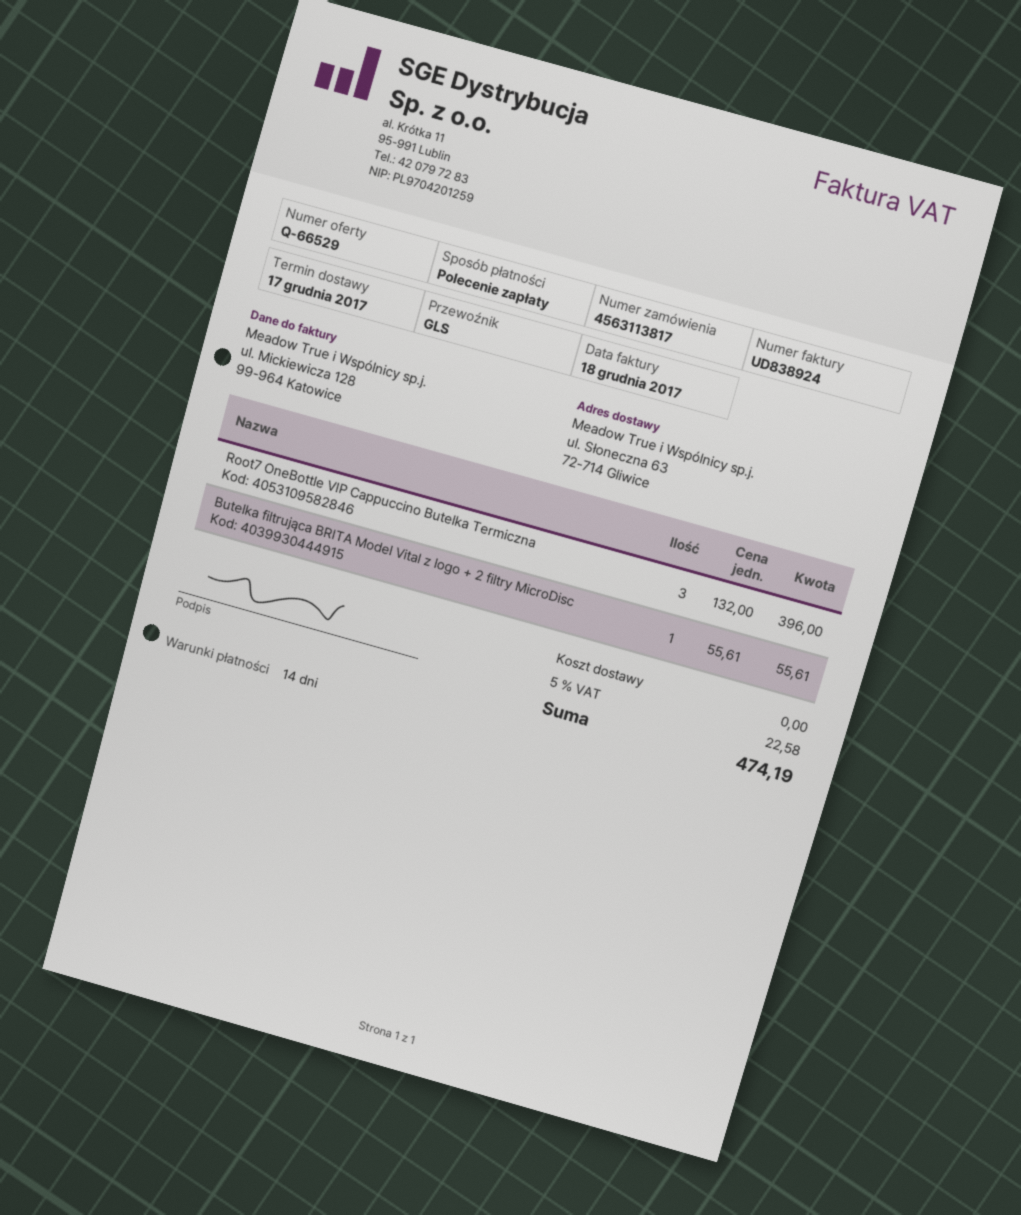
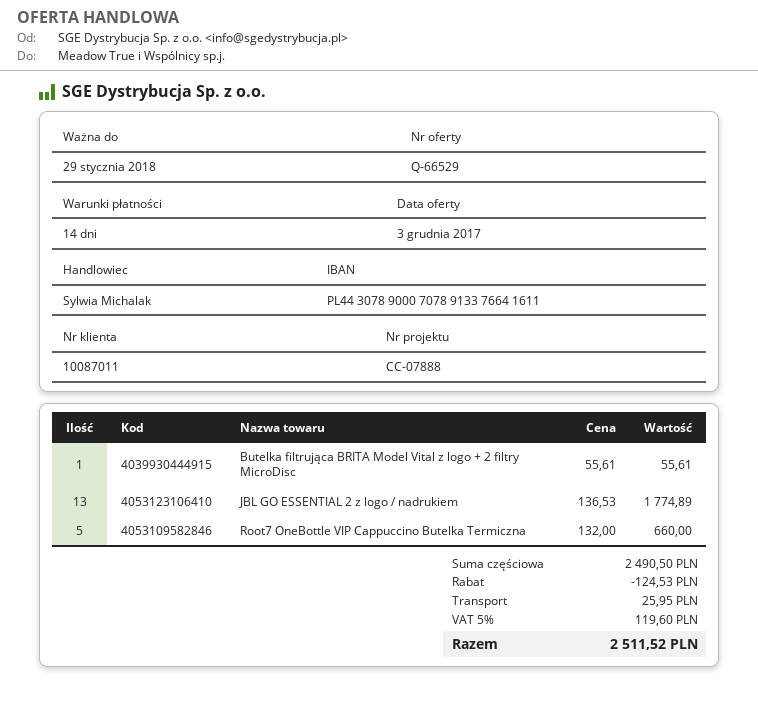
Root7 OneBottle VIP Cappuccino Butelka Termiczna: 3 x 132.00 = 396.00 -> 5 x 132.00 = 660.00
JBL GO ESSENTIAL 2 z logo / nadrukiem: none -> 13 x 136.53 = 1774.89
discount: none -> 124.53
shipping: 0.00 -> 25.95
tax: 5% = 22.58 -> 5% = 119.60
total: 474.19 -> 2511.52

